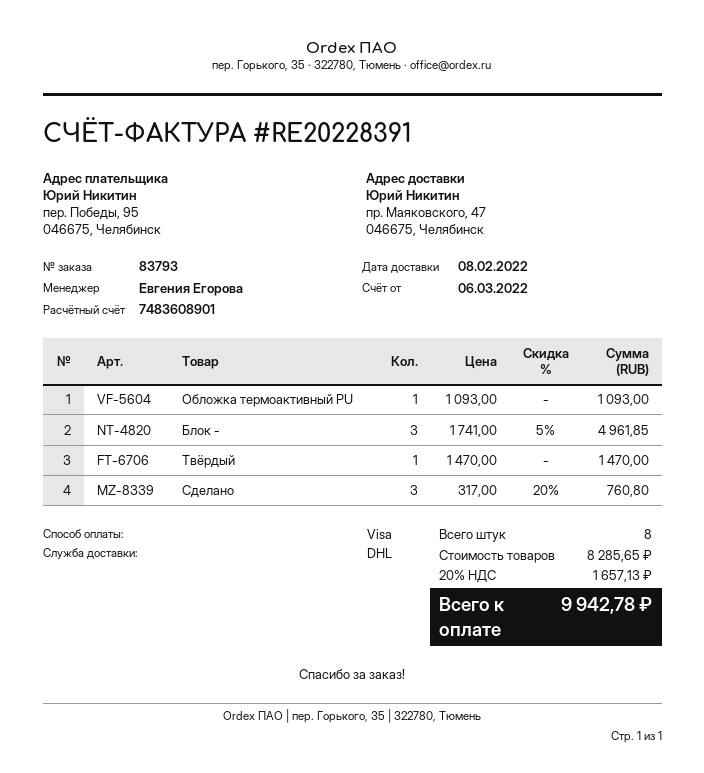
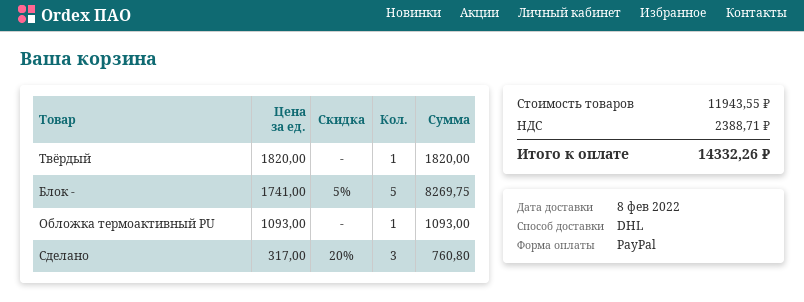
payment method: Visa -> PayPal
Блок -: 3 x 1741.00 - 5% = 4961.85 -> 5 x 1741.00 - 5% = 8269.75
Твёрдый: 1 x 1470.00 = 1470.00 -> 1 x 1820.00 = 1820.00
subtotal: 8285.65 -> 11943.55
tax: 1657.13 -> 2388.71
total: 9942.78 -> 14332.26

